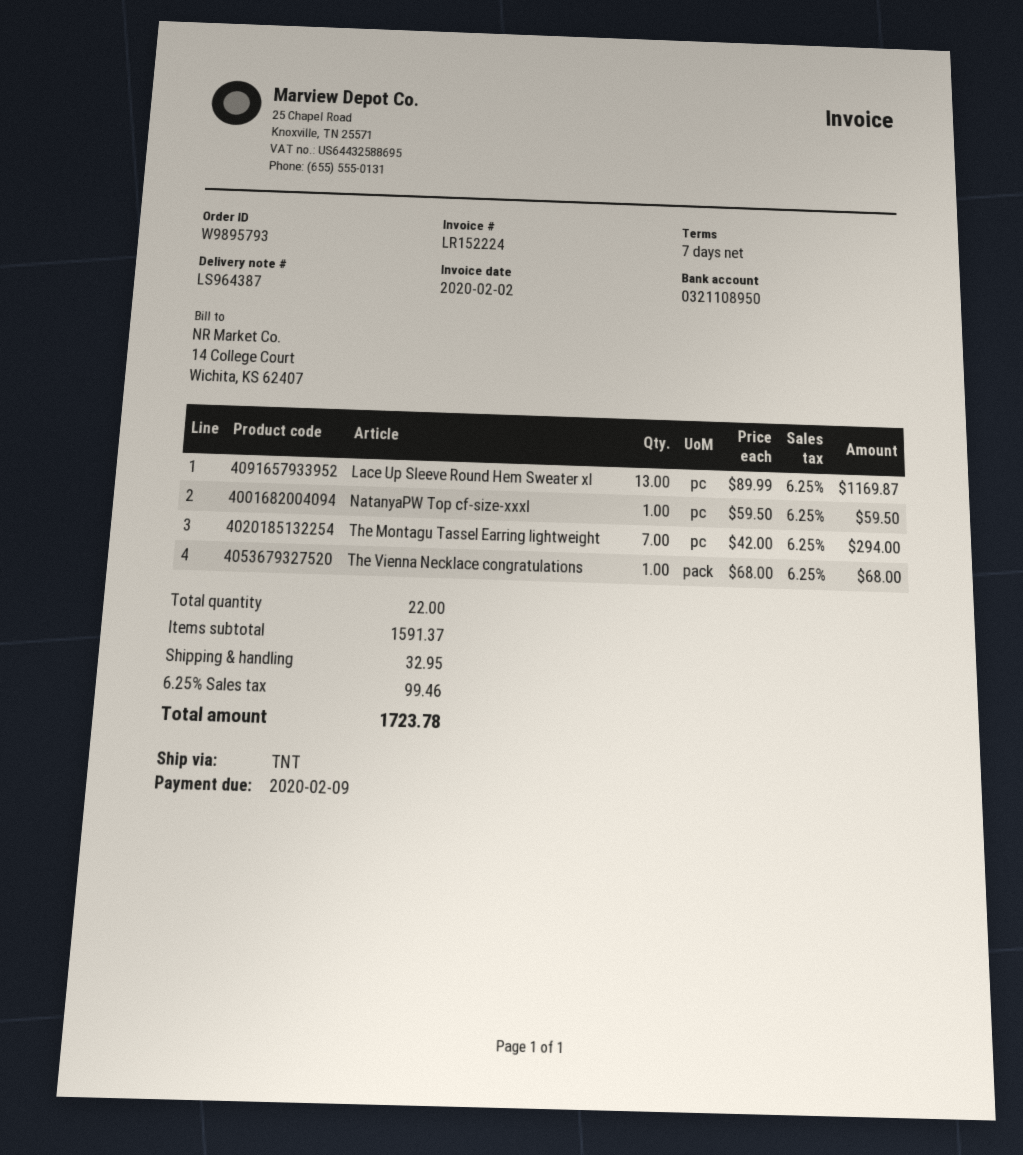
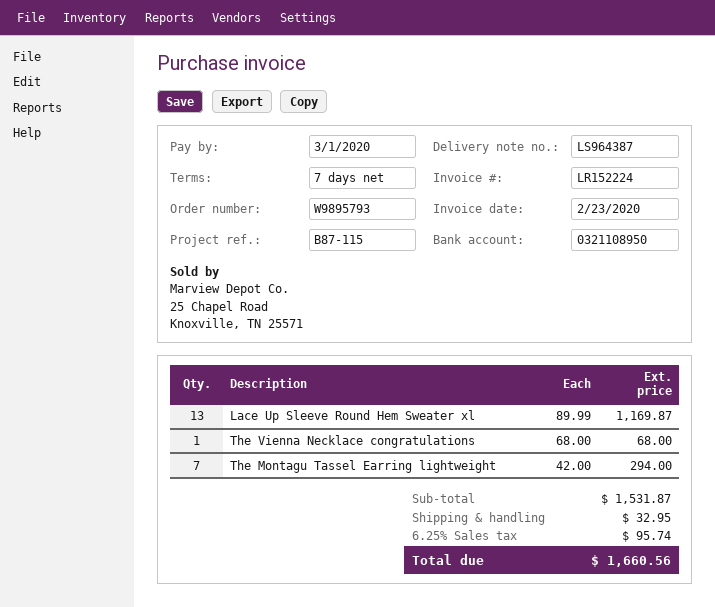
invoice date: 2020-02-02 -> 2020-02-23
due date: 2020-02-09 -> 2020-03-01
NatanyaPW Top cf-size-xxxl: 1 x 59.50 = 59.50 -> none
subtotal: 1591.37 -> 1531.87
tax: 6.25% = 99.46 -> 6.25% = 95.74
total: 1723.78 -> 1660.56

